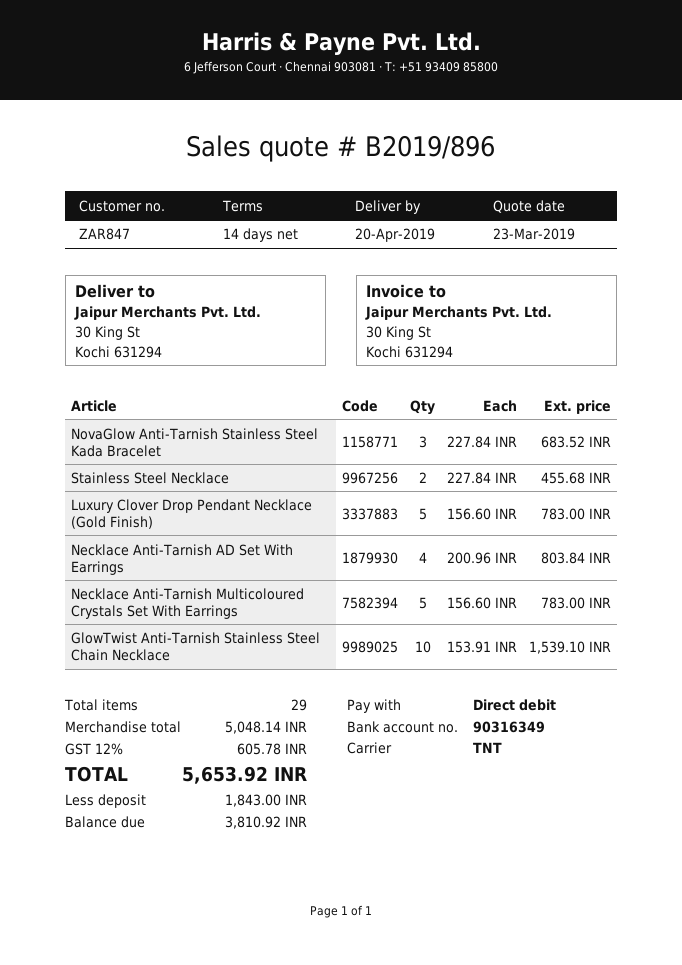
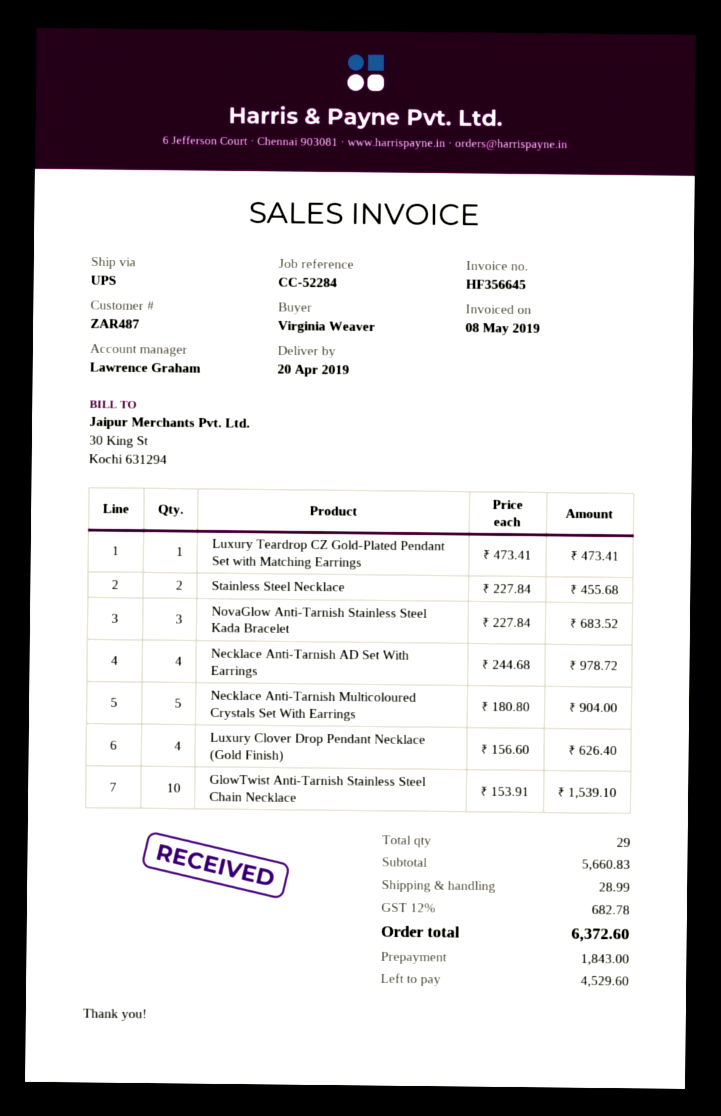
customer number: ZAR847 -> ZAR487
shipping method: TNT -> UPS
Luxury Clover Drop Pendant Necklace (Gold Finish): 5 x 156.60 = 783.00 -> 4 x 156.60 = 626.40
Necklace Anti-Tarnish AD Set With Earrings: 4 x 200.96 = 803.84 -> 4 x 244.68 = 978.72
Necklace Anti-Tarnish Multicoloured Crystals Set With Earrings: 5 x 156.60 = 783.00 -> 5 x 180.80 = 904.00
Luxury Teardrop CZ Gold-Plated Pendant Set with Matching Earrings: none -> 1 x 473.41 = 473.41
subtotal: 5048.14 -> 5660.83
shipping: none -> 28.99
tax: 12% = 605.78 -> 12% = 682.78
total: 5653.92 -> 6372.60
balance: 3810.92 -> 4529.60

